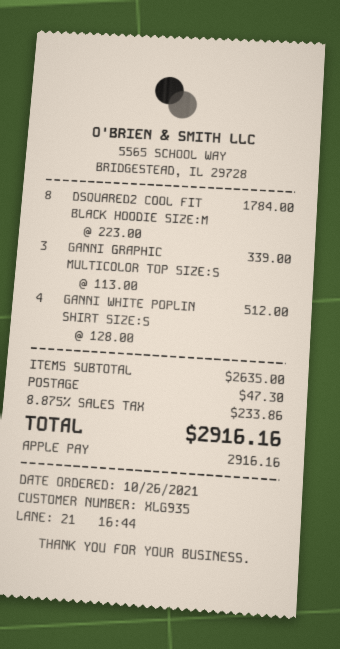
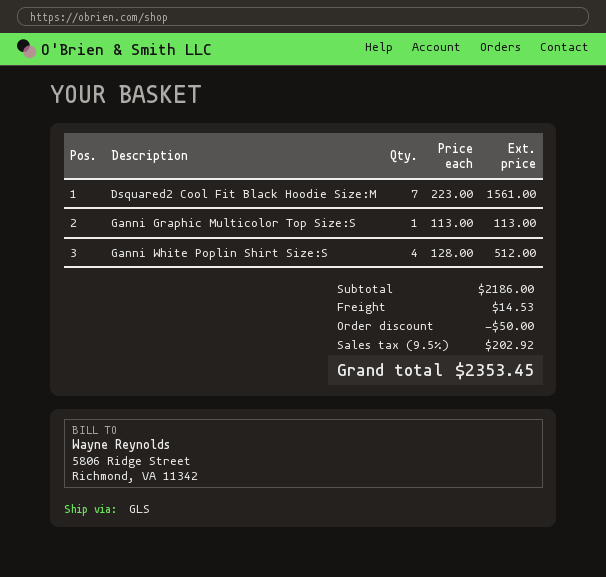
DSQUARED2 COOL FIT BLACK HOODIE SIZE:M: 8 x 223.00 = 1784.00 -> 7 x 223.00 = 1561.00
GANNI GRAPHIC MULTICOLOR TOP SIZE:S: 3 x 113.00 = 339.00 -> 1 x 113.00 = 113.00
subtotal: 2635.00 -> 2186.00
discount: none -> 50.00
shipping: 47.30 -> 14.53
tax: 8.875% = 233.86 -> 9.5% = 202.92
total: 2916.16 -> 2353.45

